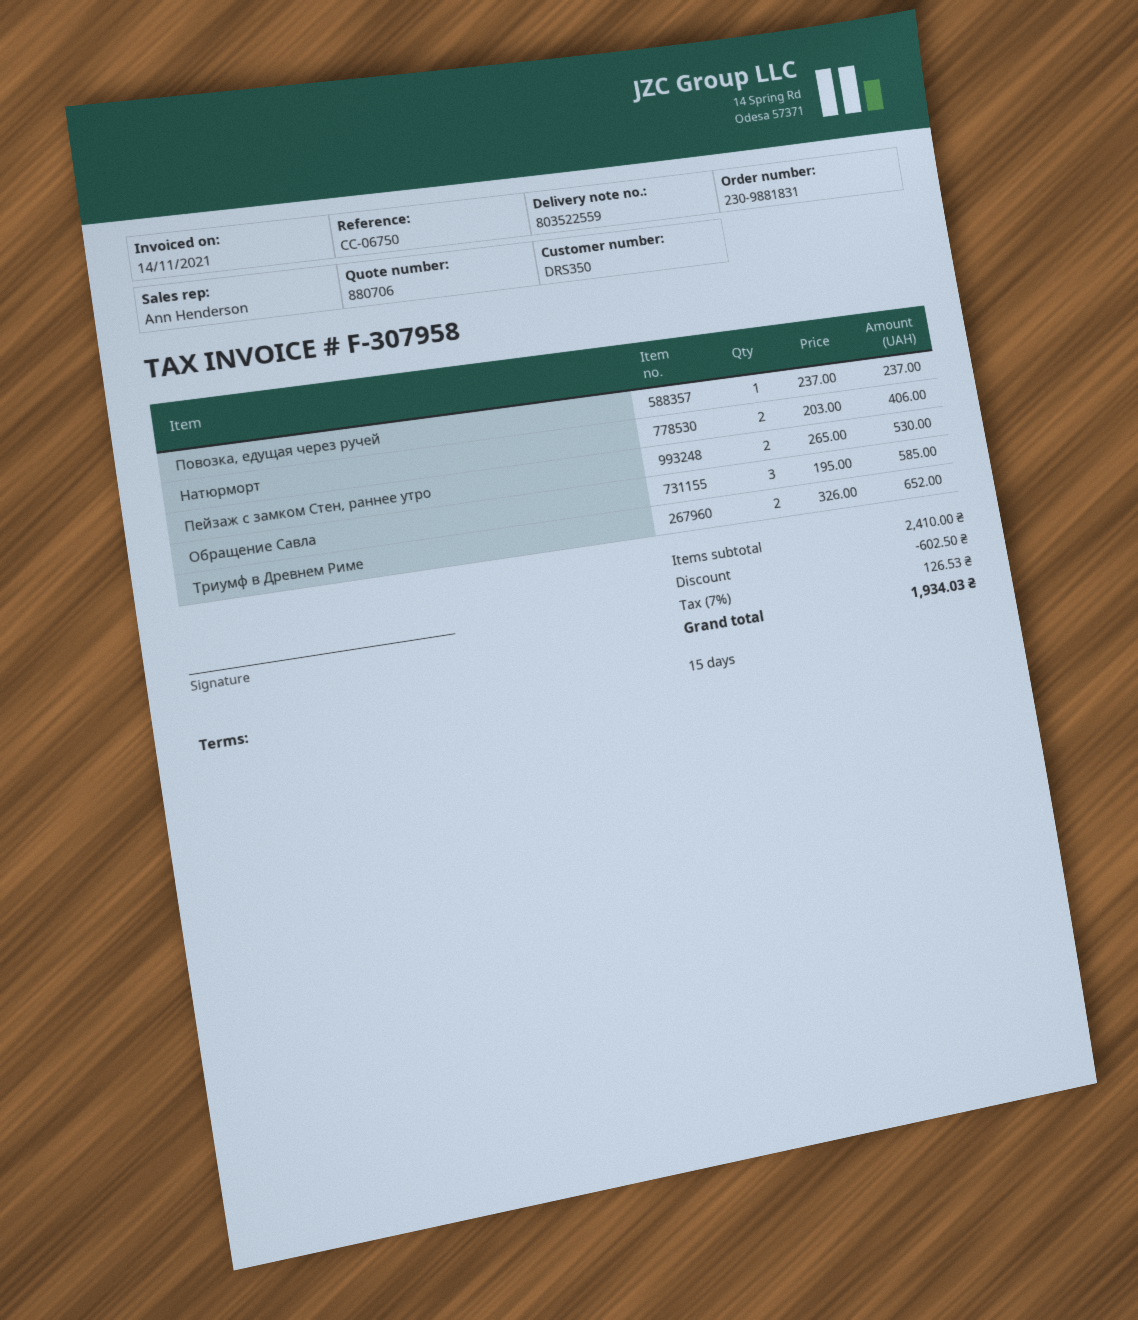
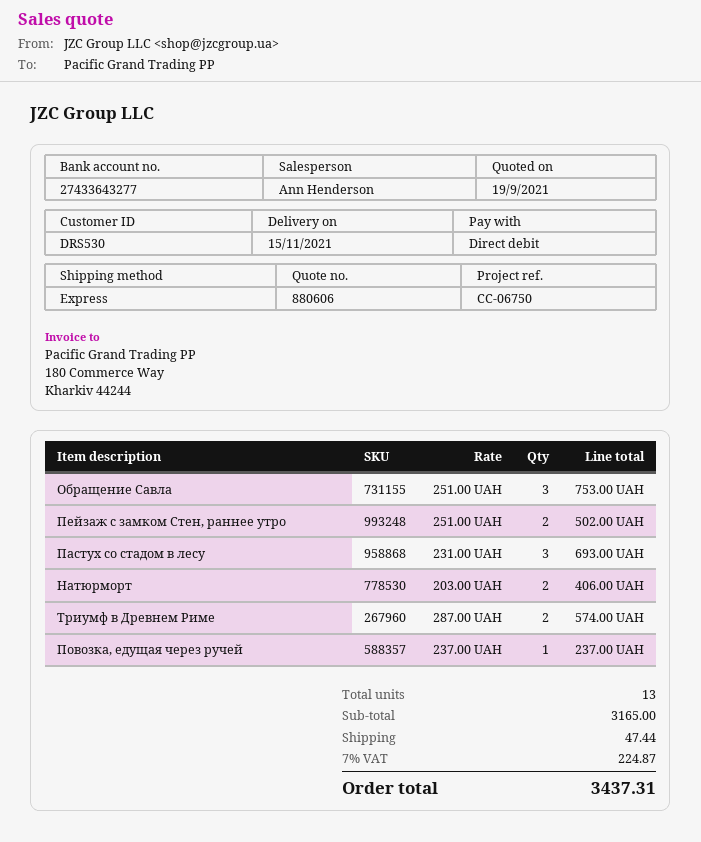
quote number: 880706 -> 880606
customer number: DRS350 -> DRS530
Пейзаж с замком Стен, раннее утро: 2 x 265.00 = 530.00 -> 2 x 251.00 = 502.00
Обращение Савла: 3 x 195.00 = 585.00 -> 3 x 251.00 = 753.00
Триумф в Древнем Риме: 2 x 326.00 = 652.00 -> 2 x 287.00 = 574.00
Пастух со стадом в лесу: none -> 3 x 231.00 = 693.00
subtotal: 2410.00 -> 3165.00
discount: 602.50 -> none
shipping: none -> 47.44
tax: 7% = 126.53 -> 7% = 224.87
total: 1934.03 -> 3437.31

